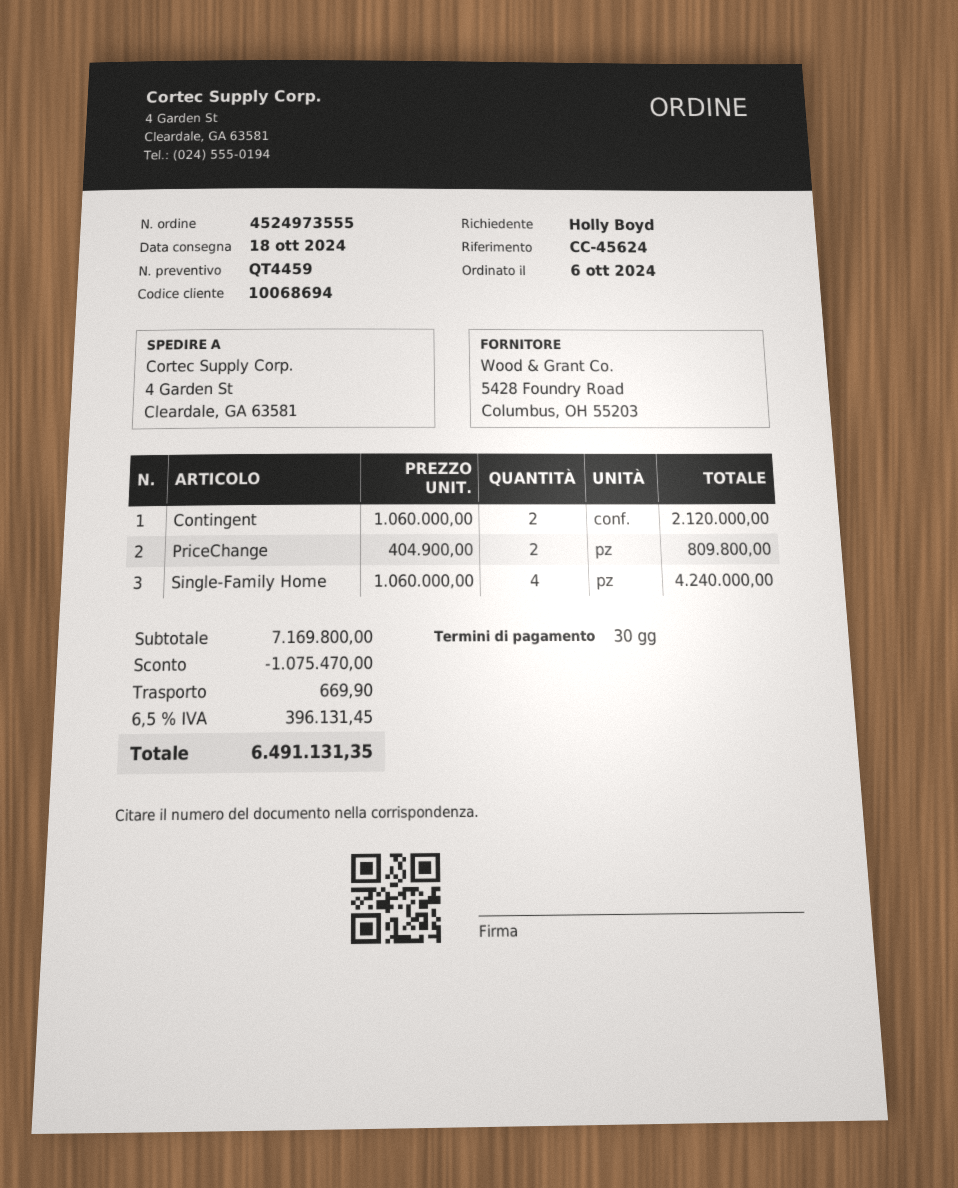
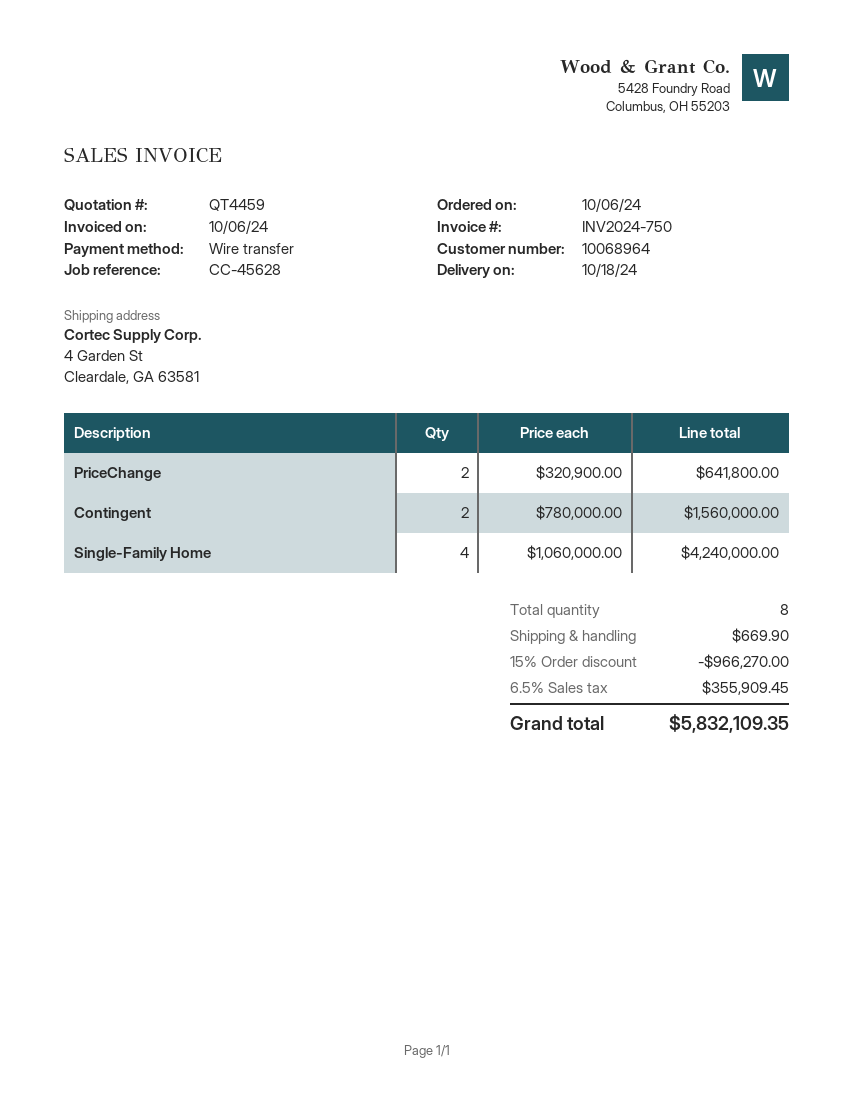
customer number: 10068694 -> 10068964
reference: CC-45624 -> CC-45628
Contingent: 2 x 1060000.00 = 2120000.00 -> 2 x 780000.00 = 1560000.00
PriceChange: 2 x 404900.00 = 809800.00 -> 2 x 320900.00 = 641800.00
discount: 1075470.00 -> 966270.00
tax: 6.5% = 396131.45 -> 6.5% = 355909.45
total: 6491131.35 -> 5832109.35

